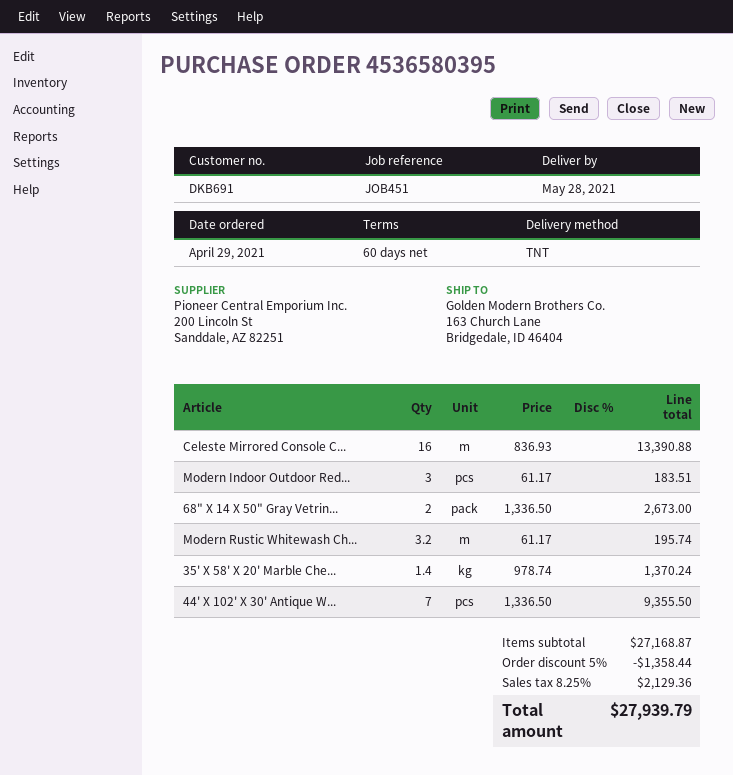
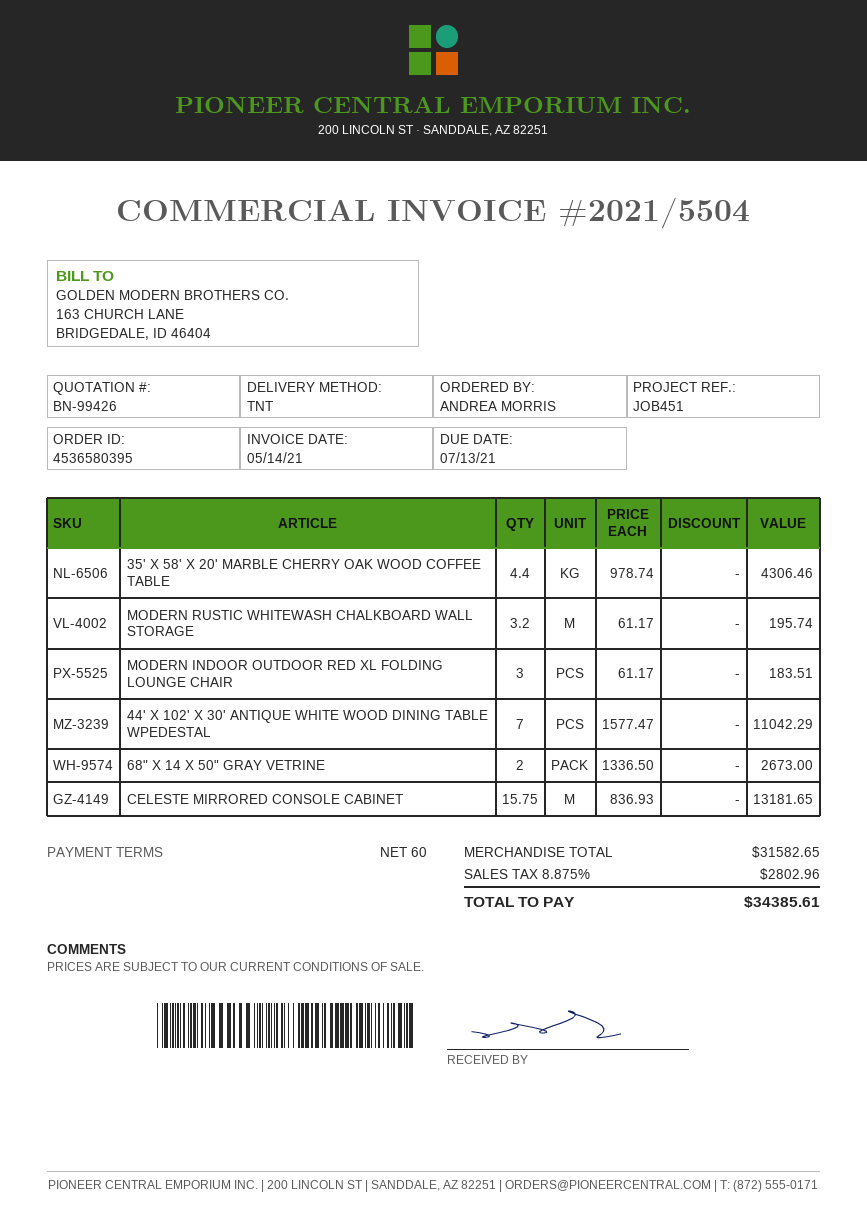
Celeste Mirrored Console C...: 16 x 836.93 = 13390.88 -> 15.75 x 836.93 = 13181.65
35' X 58' X 20' Marble Che...: 1.4 x 978.74 = 1370.24 -> 4.4 x 978.74 = 4306.46
44' X 102' X 30' Antique W...: 7 x 1336.50 = 9355.50 -> 7 x 1577.47 = 11042.29
subtotal: 27168.87 -> 31582.65
discount: 5% = 1358.44 -> none
tax: 8.25% = 2129.36 -> 8.875% = 2802.96
total: 27939.79 -> 34385.61

